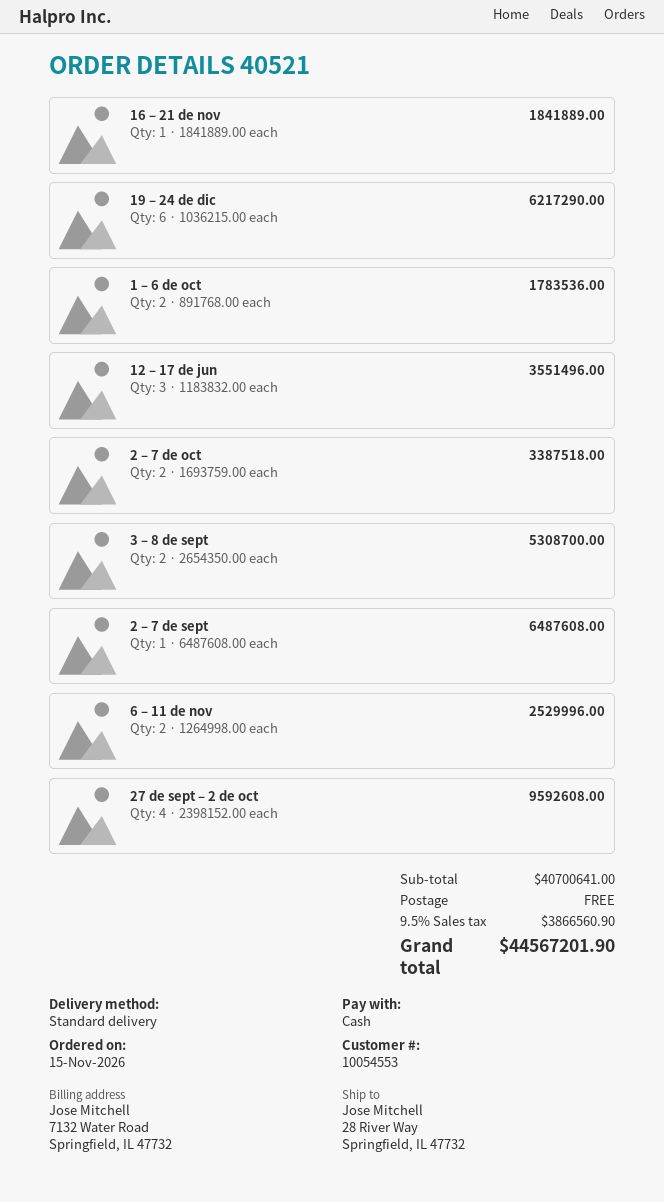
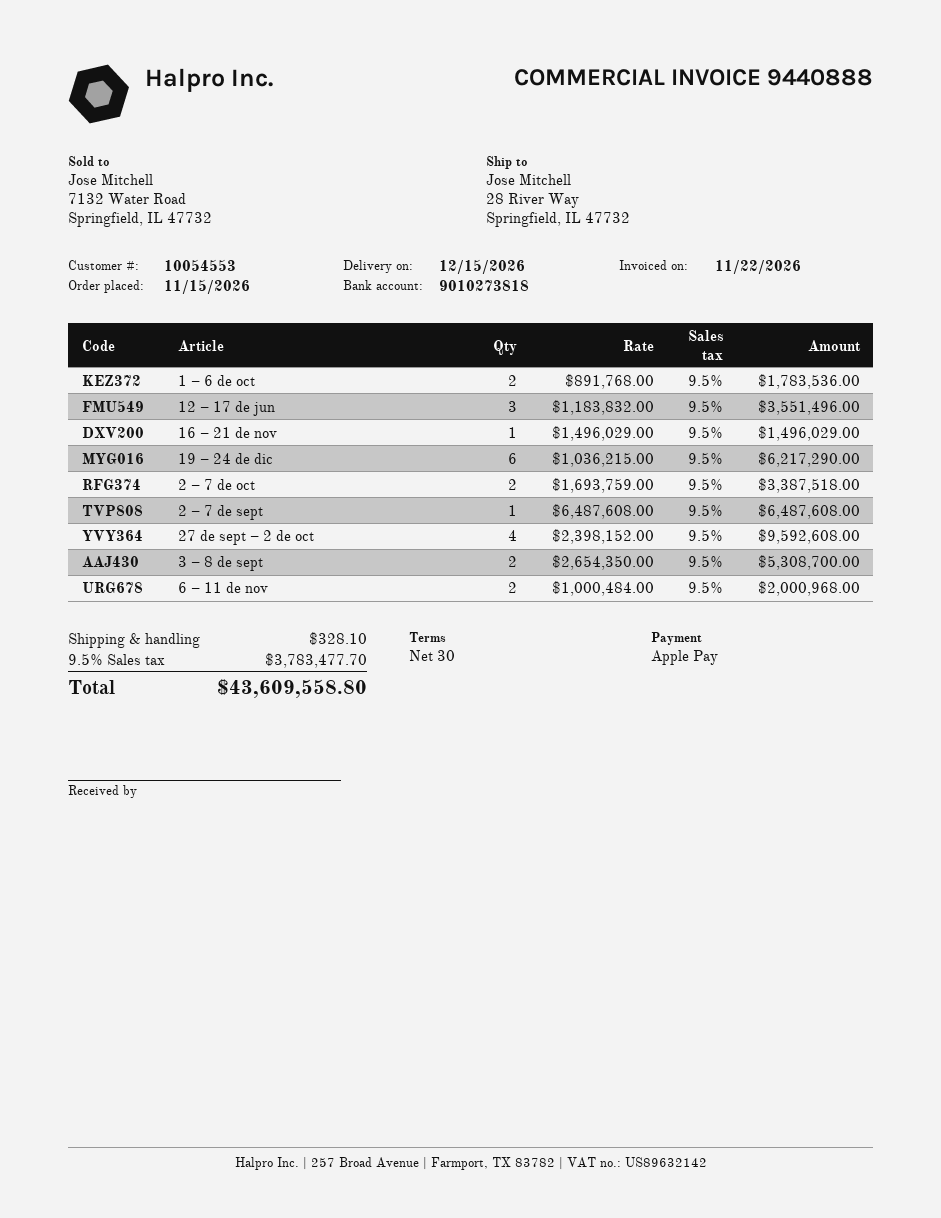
payment method: cash -> Apple Pay
16 – 21 de nov: 1 x 1841889.00 = 1841889.00 -> 1 x 1496029.00 = 1496029.00
6 – 11 de nov: 2 x 1264998.00 = 2529996.00 -> 2 x 1000484.00 = 2000968.00
shipping: 0.00 -> 328.10
tax: 9.5% = 3866560.90 -> 9.5% = 3783477.70
total: 44567201.90 -> 43609558.80

